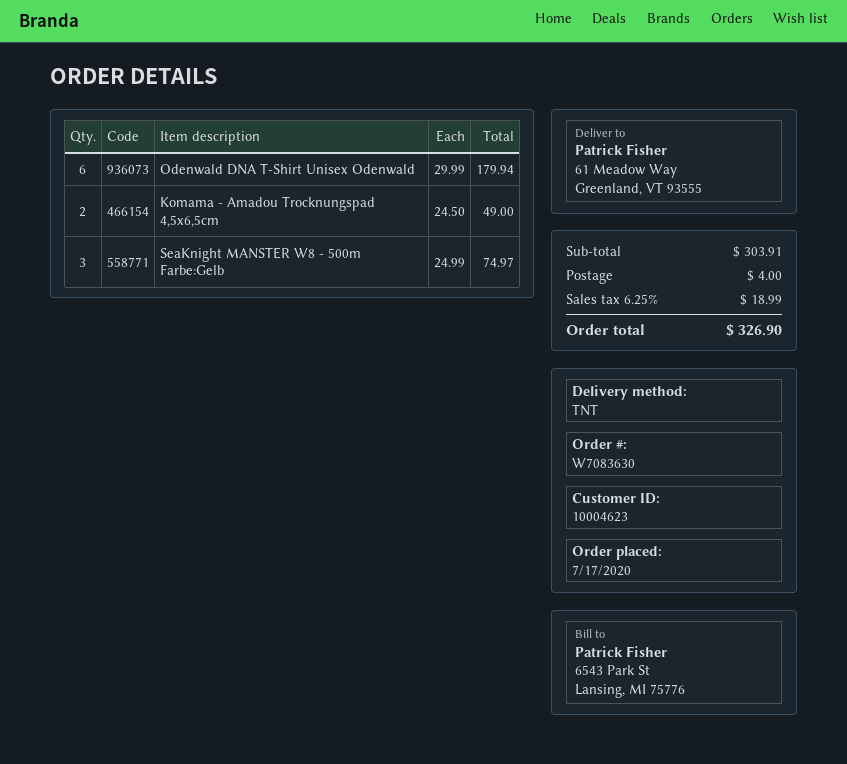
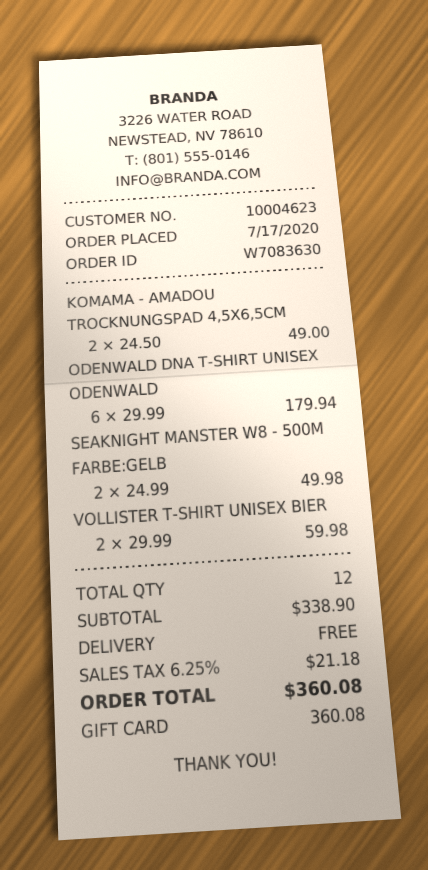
SeaKnight MANSTER W8 - 500m Farbe:Gelb: 3 x 24.99 = 74.97 -> 2 x 24.99 = 49.98
VOLLISTER T-SHIRT UNISEX BIER: none -> 2 x 29.99 = 59.98
subtotal: 303.91 -> 338.90
shipping: 4.00 -> 0.00
tax: 6.25% = 18.99 -> 6.25% = 21.18
total: 326.90 -> 360.08

